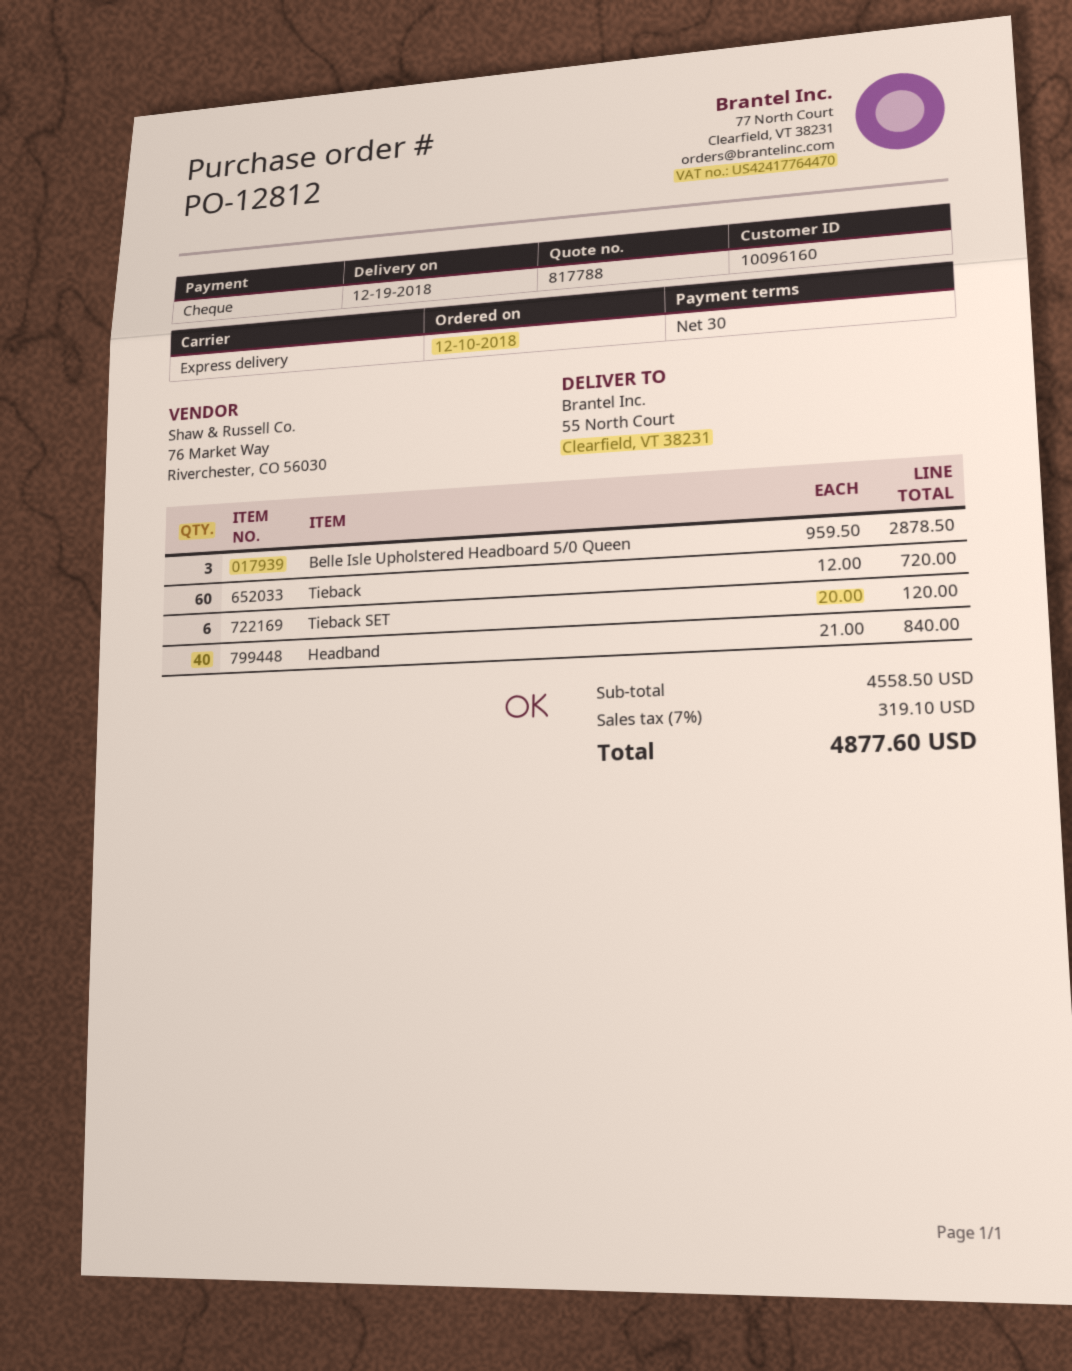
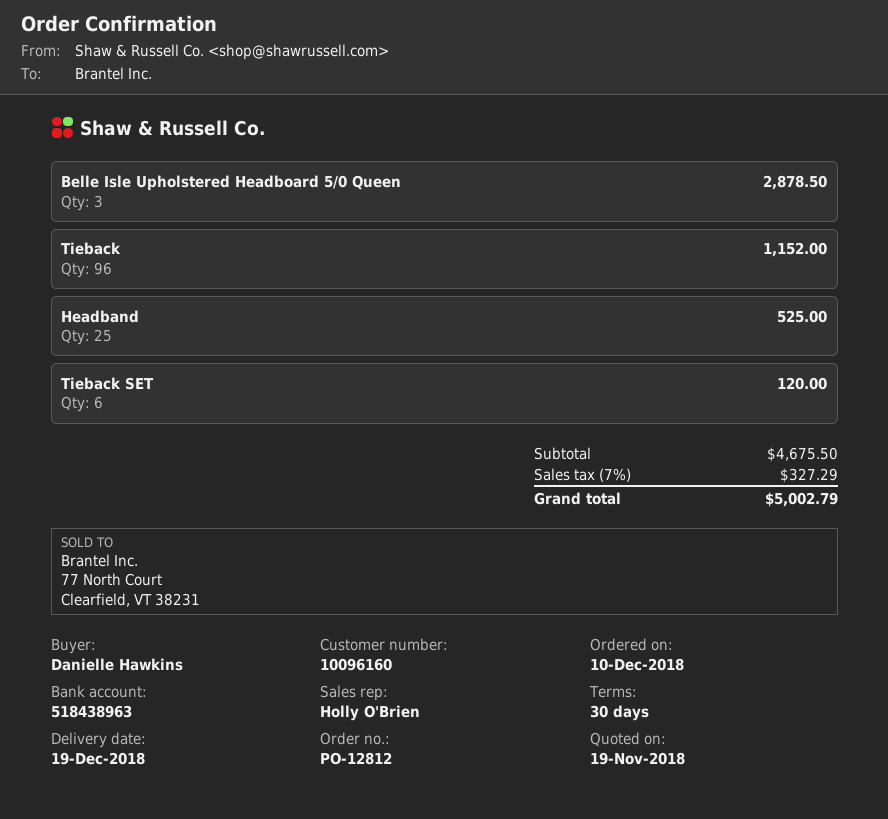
Tieback: 60 for 720.00 -> 96 for 1152.00
Headband: 40 for 840.00 -> 25 for 525.00
subtotal: 4558.50 -> 4675.50
tax: 7% = 319.10 -> 7% = 327.29
total: 4877.60 -> 5002.79

